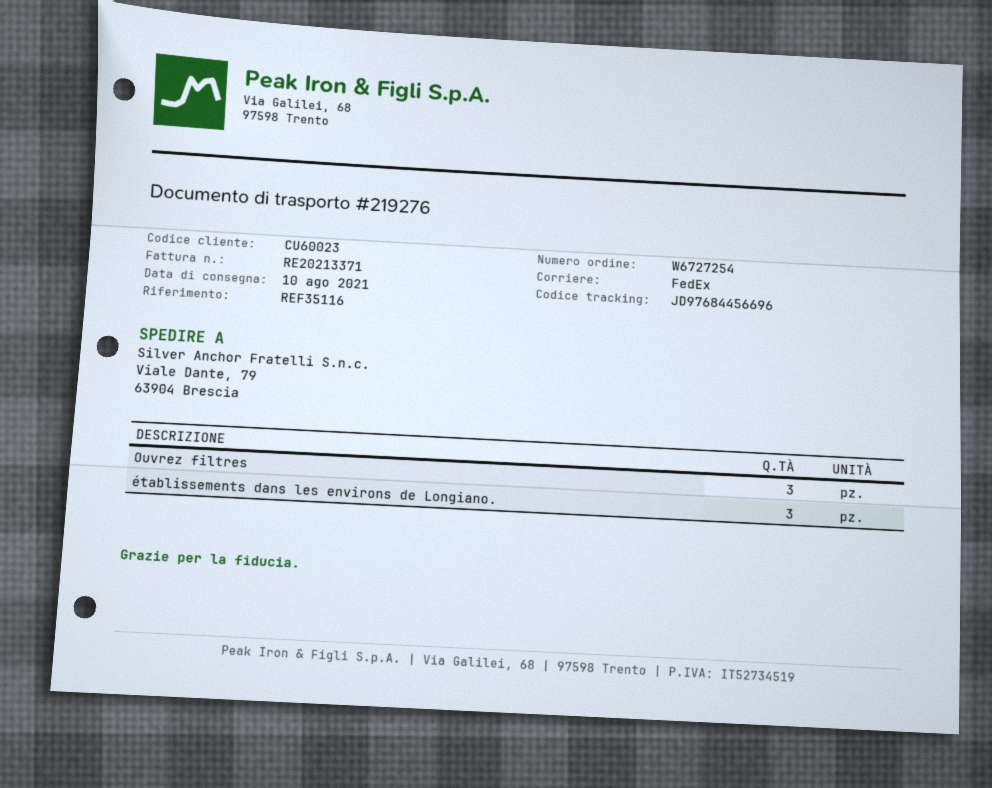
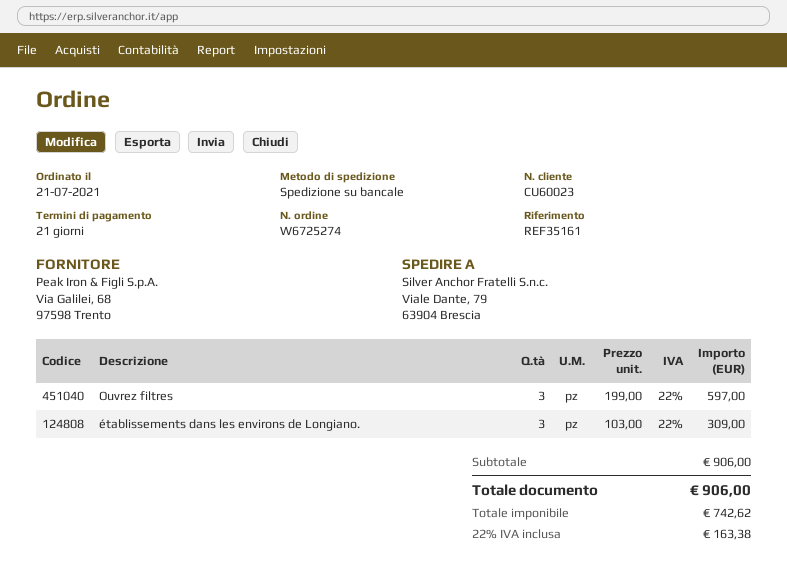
order number: W6727254 -> W6725274
reference: REF35116 -> REF35161
shipping method: FedEx -> pallet freight

